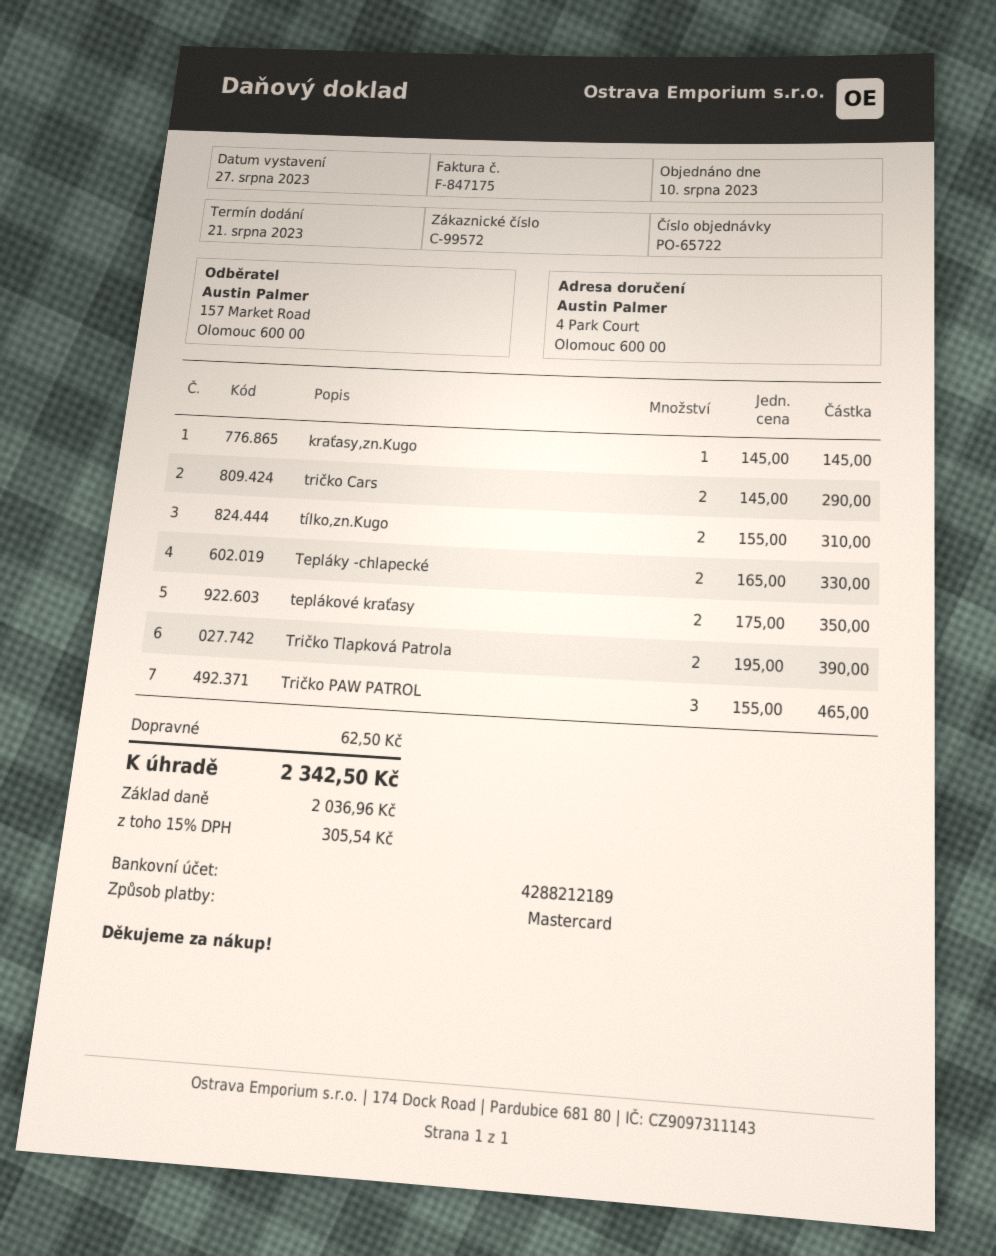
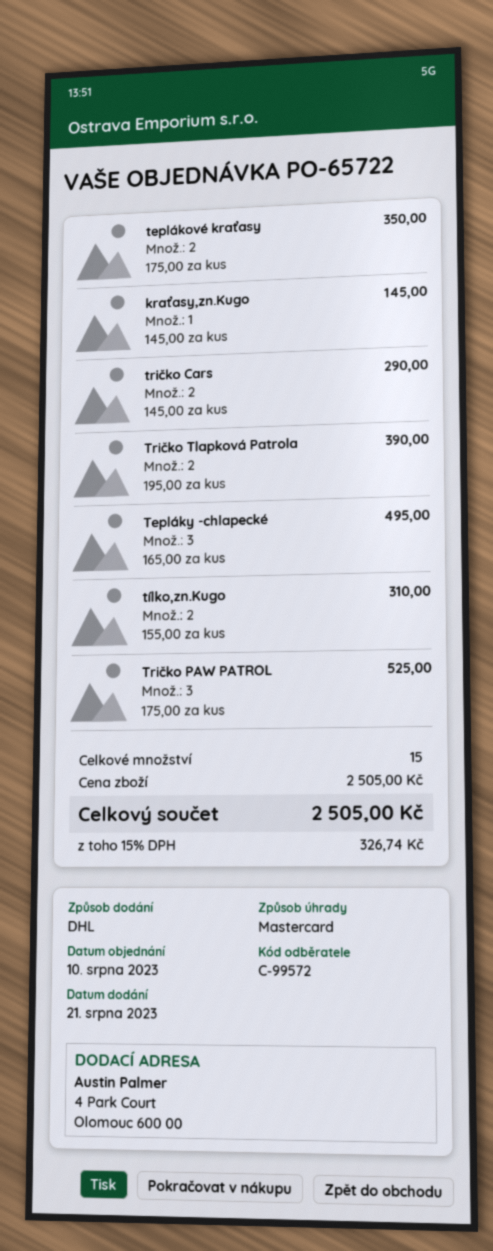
Tepláky -chlapecké: 2 x 165.00 = 330.00 -> 3 x 165.00 = 495.00
Tričko PAW PATROL: 3 x 155.00 = 465.00 -> 3 x 175.00 = 525.00
shipping: 62.50 -> none
tax: 15% = 305.54 -> 15% = 326.74
total: 2342.50 -> 2505.00

